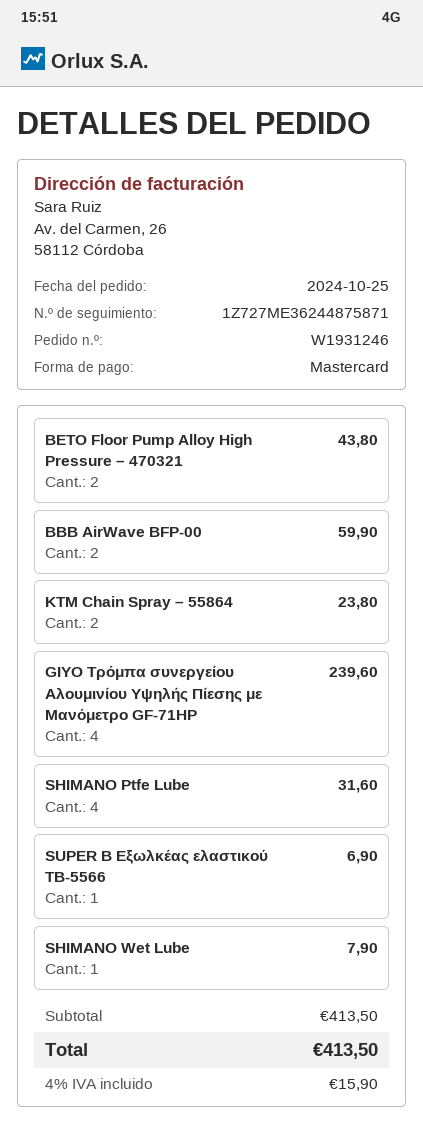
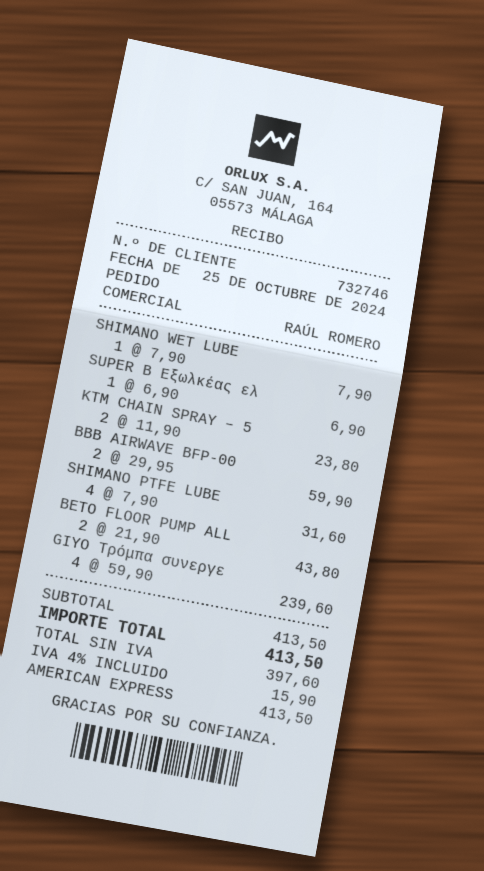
payment method: Mastercard -> American Express

